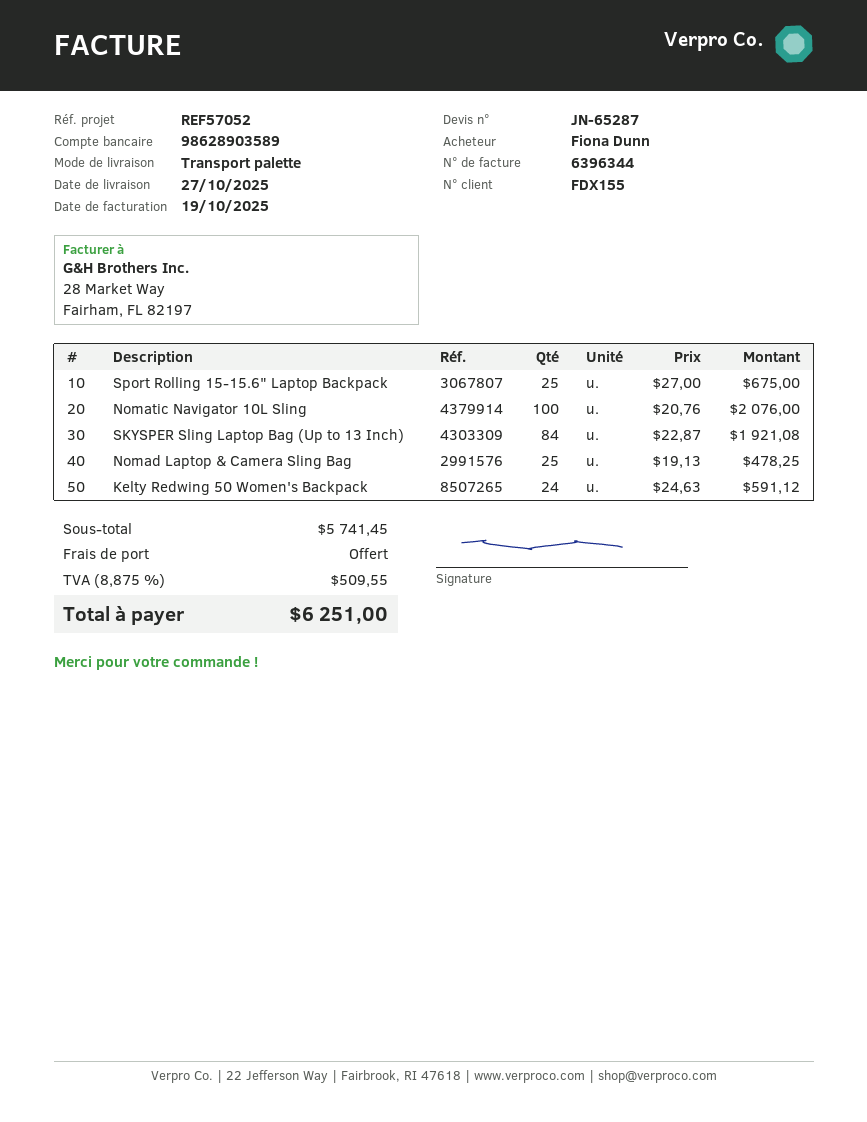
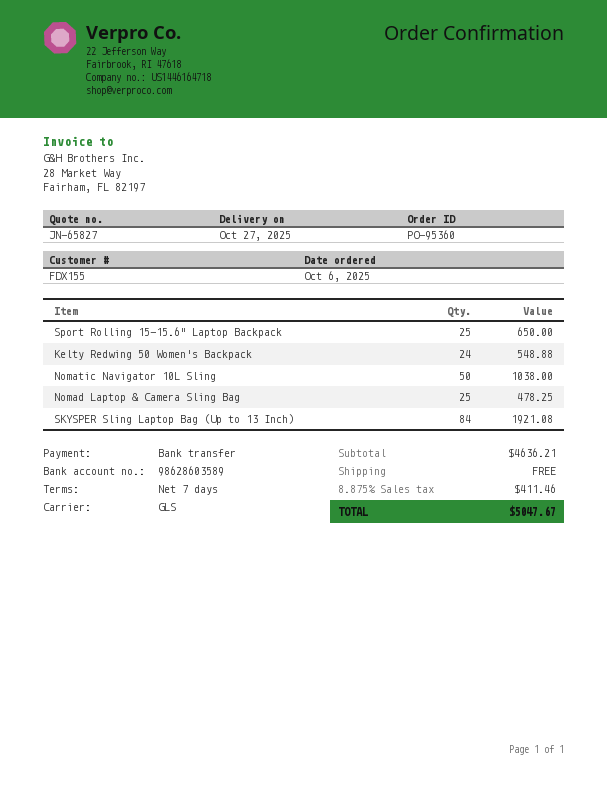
quote number: JN-65287 -> JN-65827
bank account: 98628903589 -> 98628603589
shipping method: pallet freight -> GLS
Sport Rolling 15-15.6" Laptop Backpack: 25 for 675.00 -> 25 for 650.00
Nomatic Navigator 10L Sling: 100 for 2076.00 -> 50 for 1038.00
Kelty Redwing 50 Women's Backpack: 24 for 591.12 -> 24 for 548.88
subtotal: 5741.45 -> 4636.21
tax: 8.875% = 509.55 -> 8.875% = 411.46
total: 6251.00 -> 5047.67

